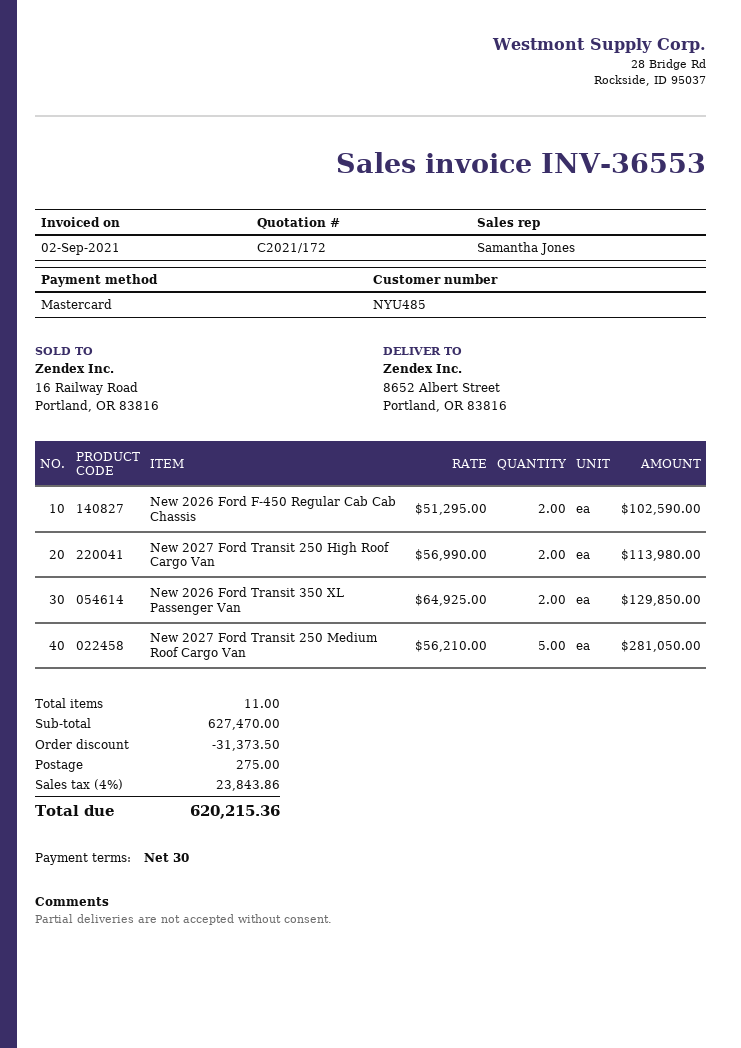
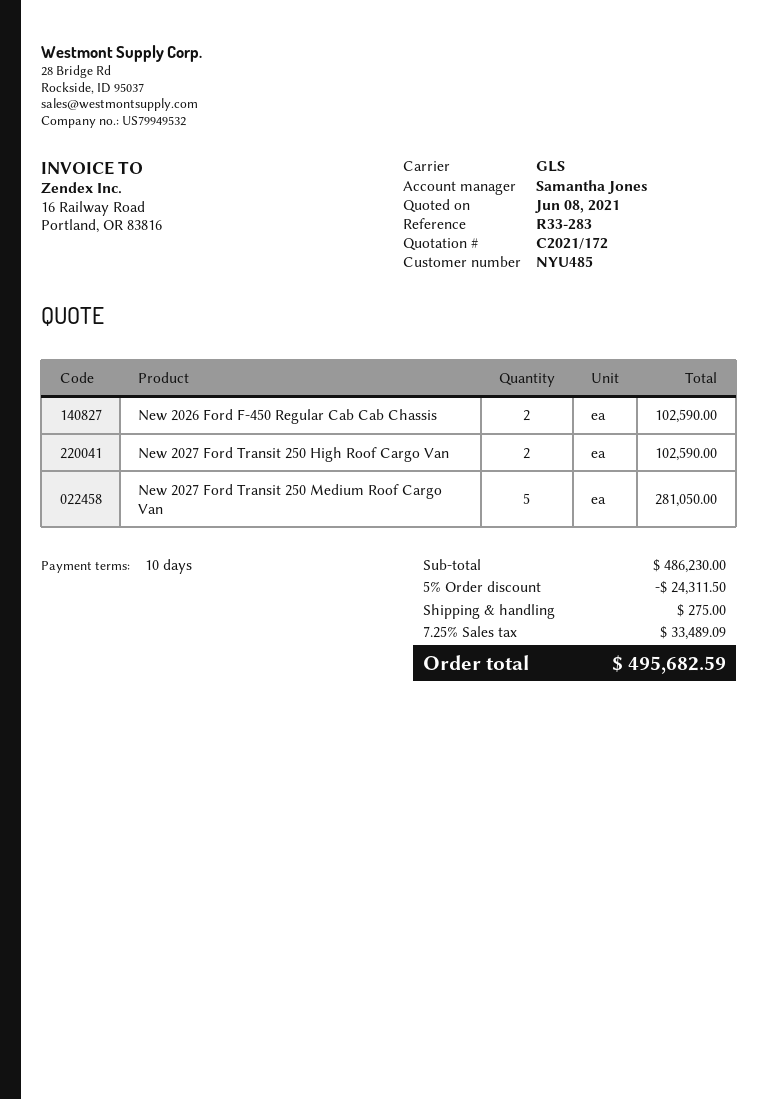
payment terms: 30 days -> 10 days
New 2027 Ford Transit 250 High Roof Cargo Van: 2 for 113980.00 -> 2 for 102590.00
New 2026 Ford Transit 350 XL Passenger Van: 2 for 129850.00 -> none
subtotal: 627470.00 -> 486230.00
discount: 31373.50 -> 24311.50
tax: 4% = 23843.86 -> 7.25% = 33489.09
total: 620215.36 -> 495682.59

